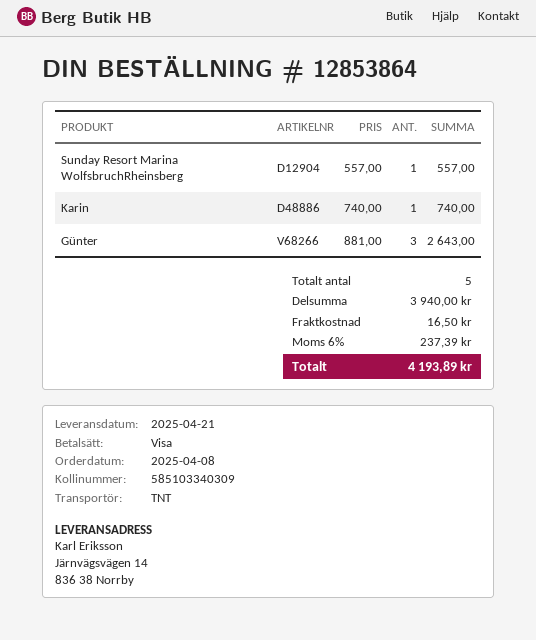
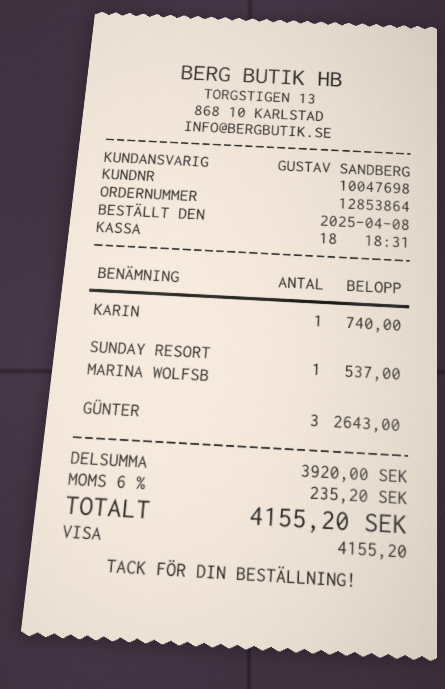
Sunday Resort Marina WolfsbruchRheinsberg: 1 for 557.00 -> 1 for 537.00
subtotal: 3940.00 -> 3920.00
shipping: 16.50 -> none
tax: 6% = 237.39 -> 6% = 235.20
total: 4193.89 -> 4155.20

